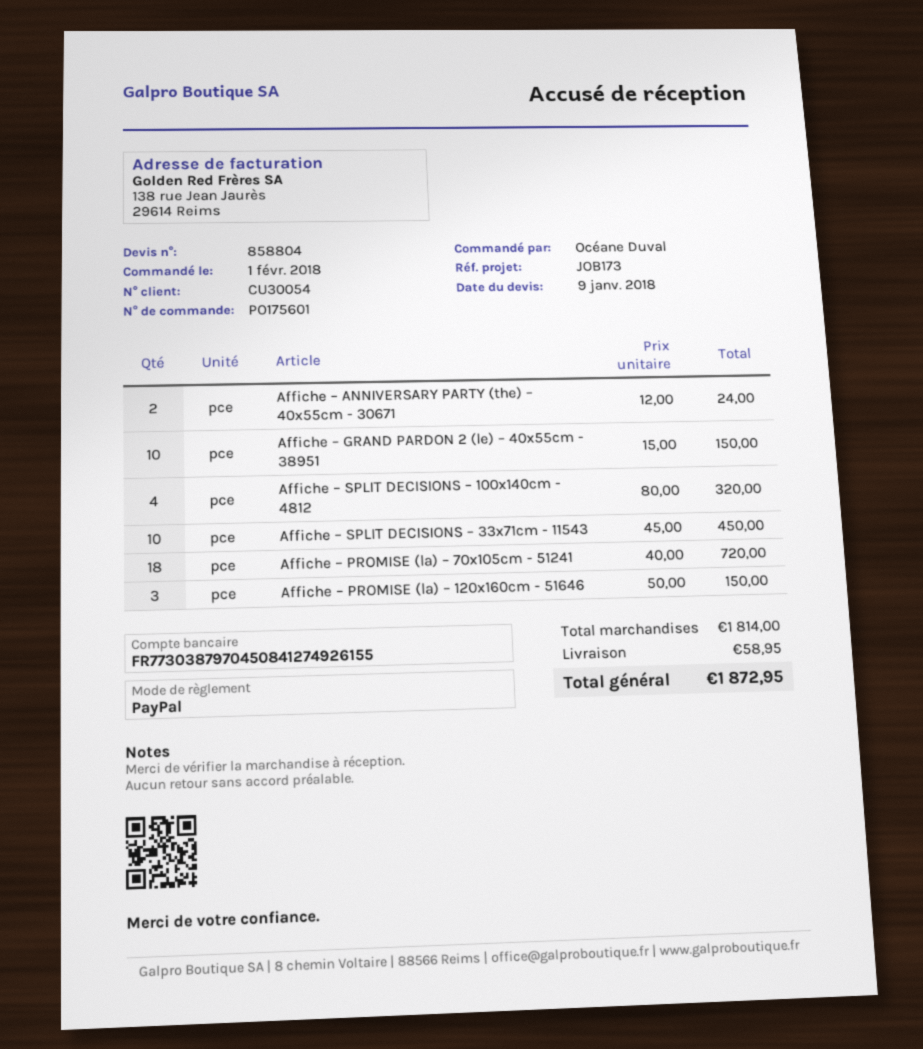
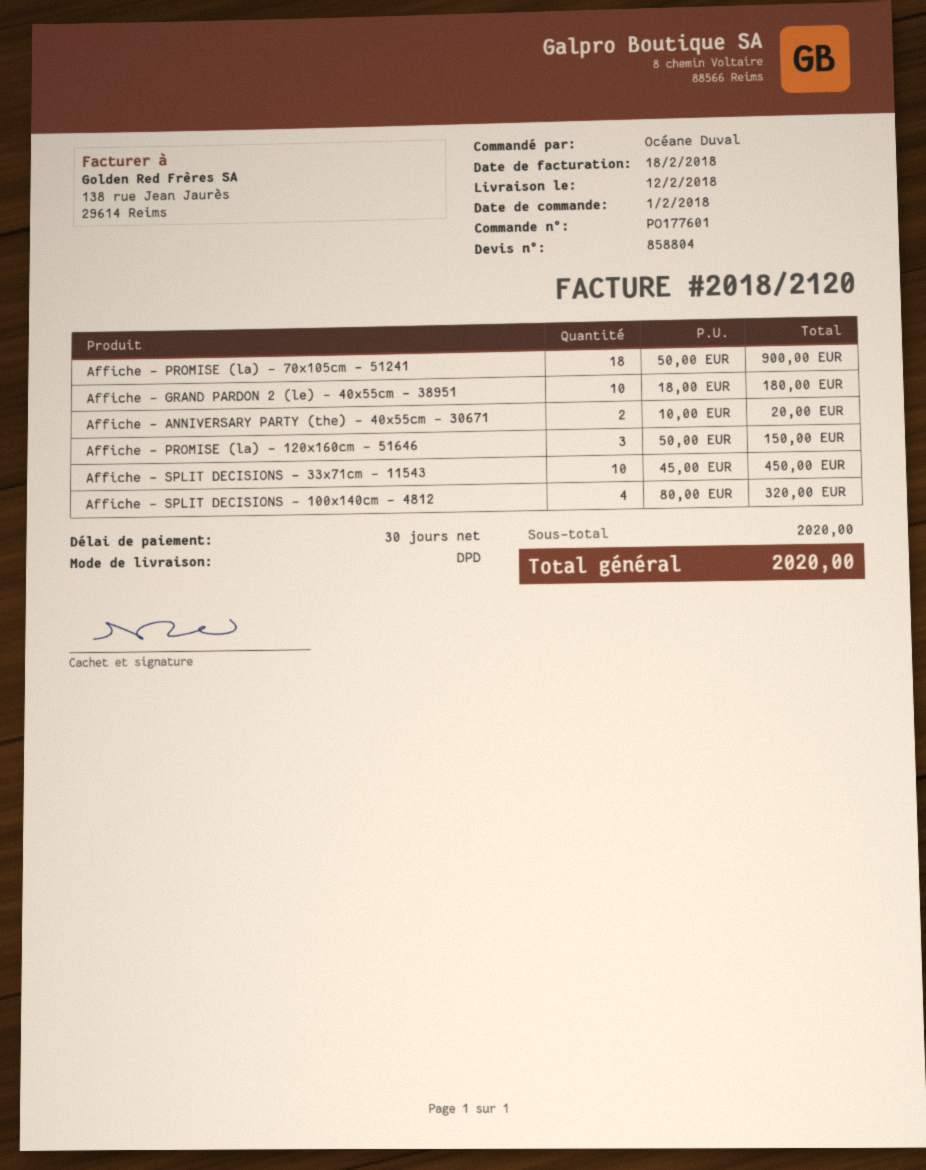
order number: PO175601 -> PO177601
Affiche – ANNIVERSARY PARTY (the) – 40x55cm - 30671: 2 x 12.00 = 24.00 -> 2 x 10.00 = 20.00
Affiche – GRAND PARDON 2 (le) – 40x55cm - 38951: 10 x 15.00 = 150.00 -> 10 x 18.00 = 180.00
Affiche – PROMISE (la) – 70x105cm - 51241: 18 x 40.00 = 720.00 -> 18 x 50.00 = 900.00
subtotal: 1814.00 -> 2020.00
shipping: 58.95 -> none
total: 1872.95 -> 2020.00

